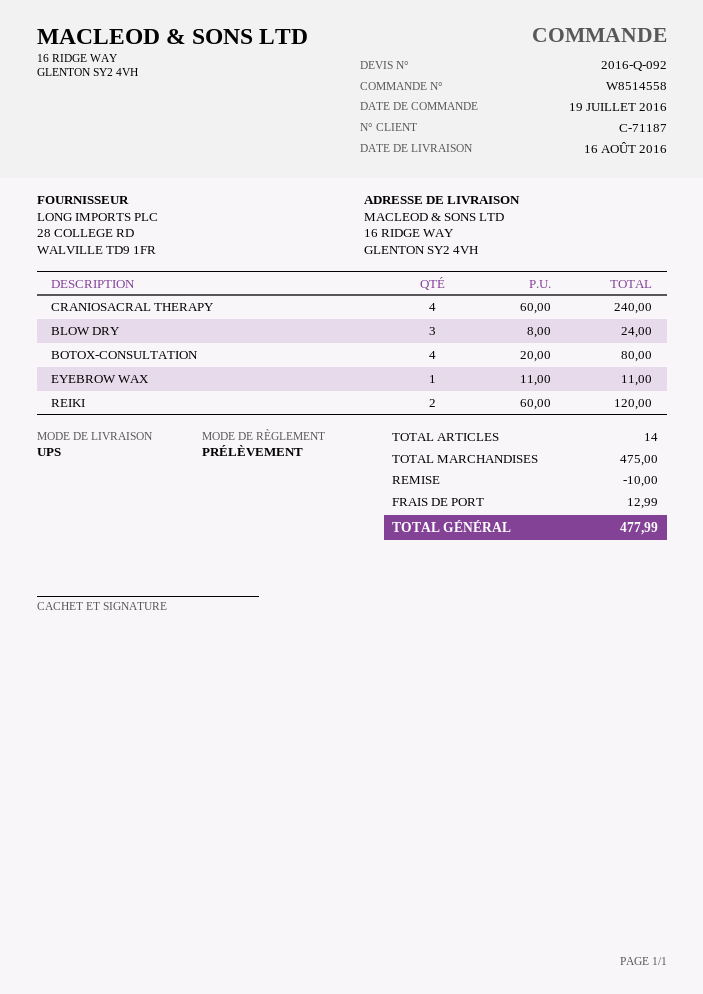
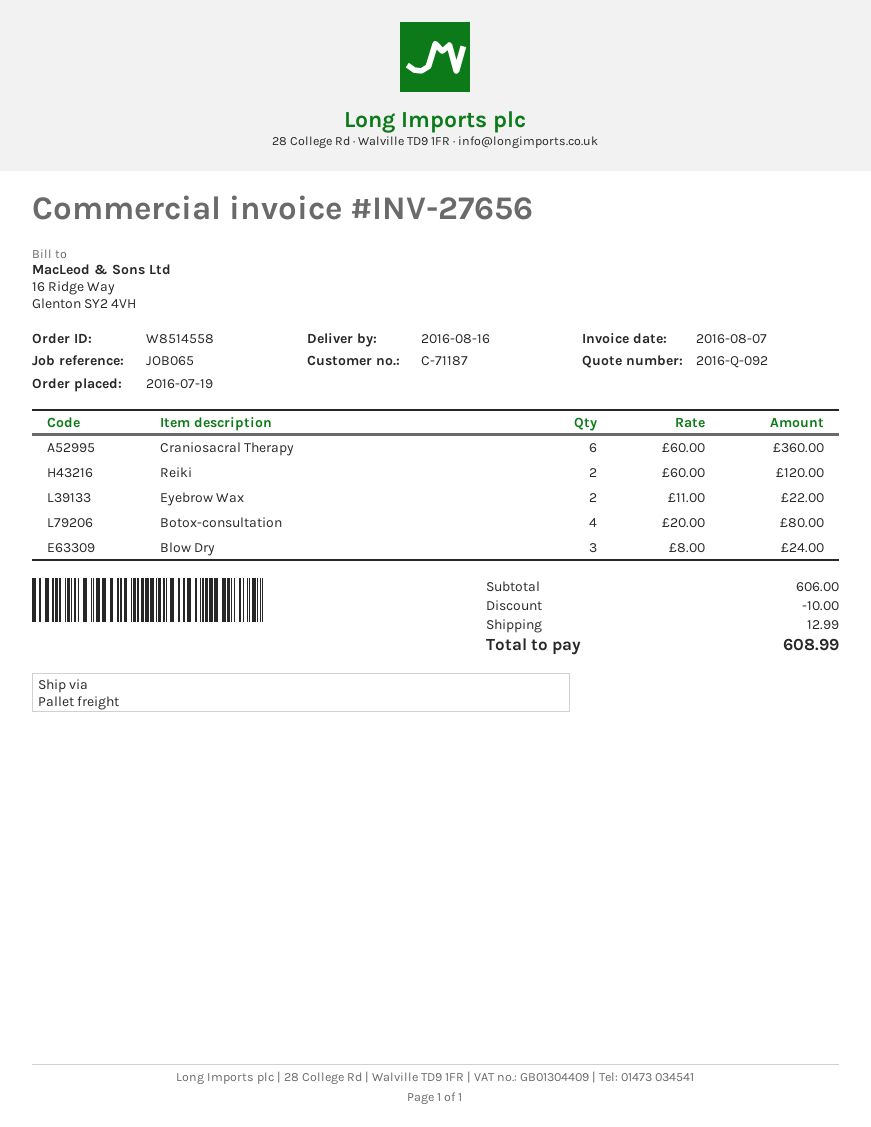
shipping method: UPS -> pallet freight
CRANIOSACRAL THERAPY: 4 x 60.00 = 240.00 -> 6 x 60.00 = 360.00
EYEBROW WAX: 1 x 11.00 = 11.00 -> 2 x 11.00 = 22.00
subtotal: 475.00 -> 606.00
total: 477.99 -> 608.99

